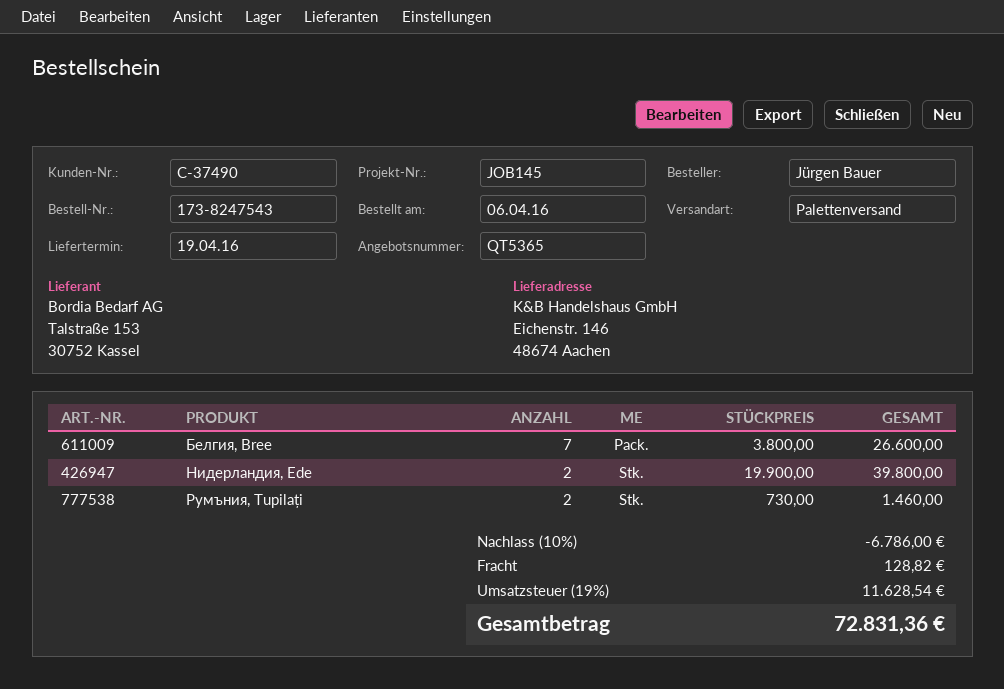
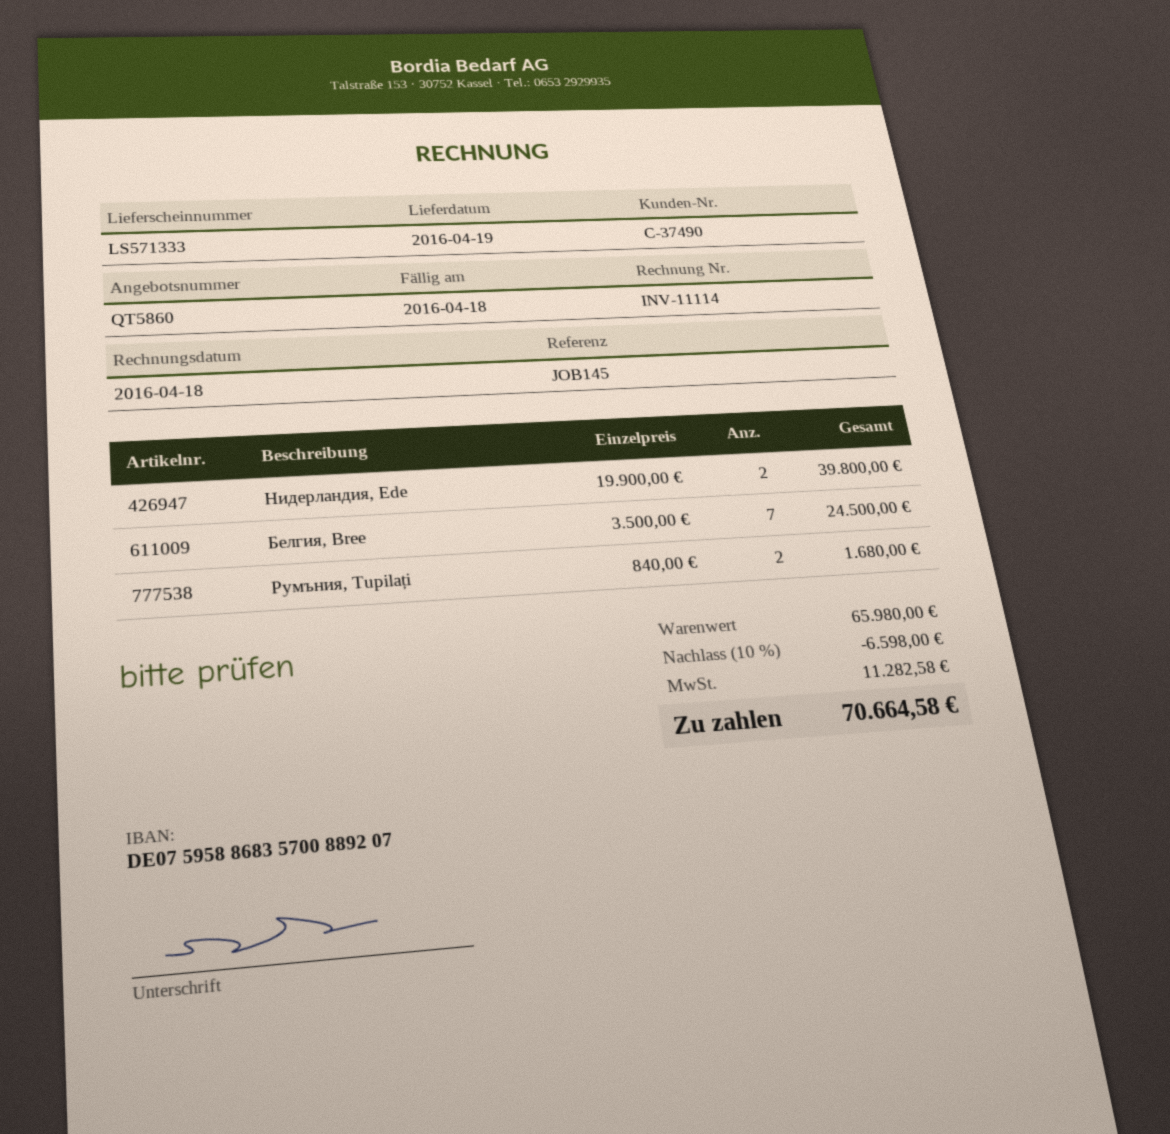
quote number: QT5365 -> QT5860
Белгия, Bree: 7 x 3800.00 = 26600.00 -> 7 x 3500.00 = 24500.00
Румъния, Tupilați: 2 x 730.00 = 1460.00 -> 2 x 840.00 = 1680.00
discount: 10% = 6786.00 -> 10% = 6598.00
shipping: 128.82 -> none
tax: 11628.54 -> 11282.58
total: 72831.36 -> 70664.58

